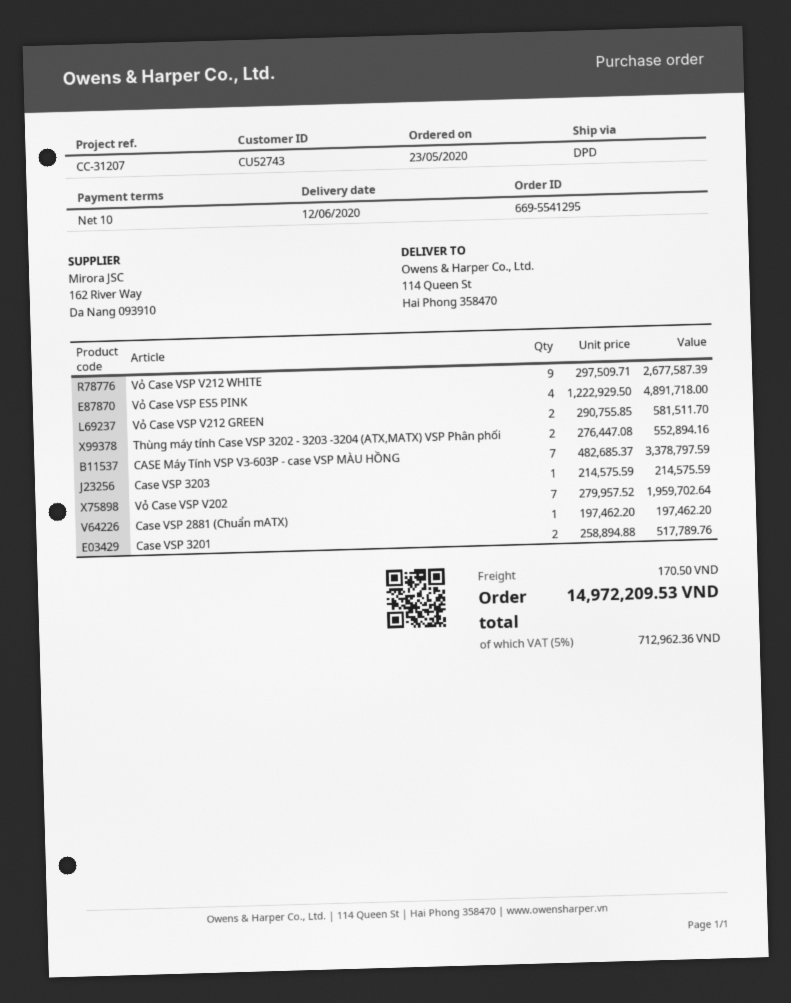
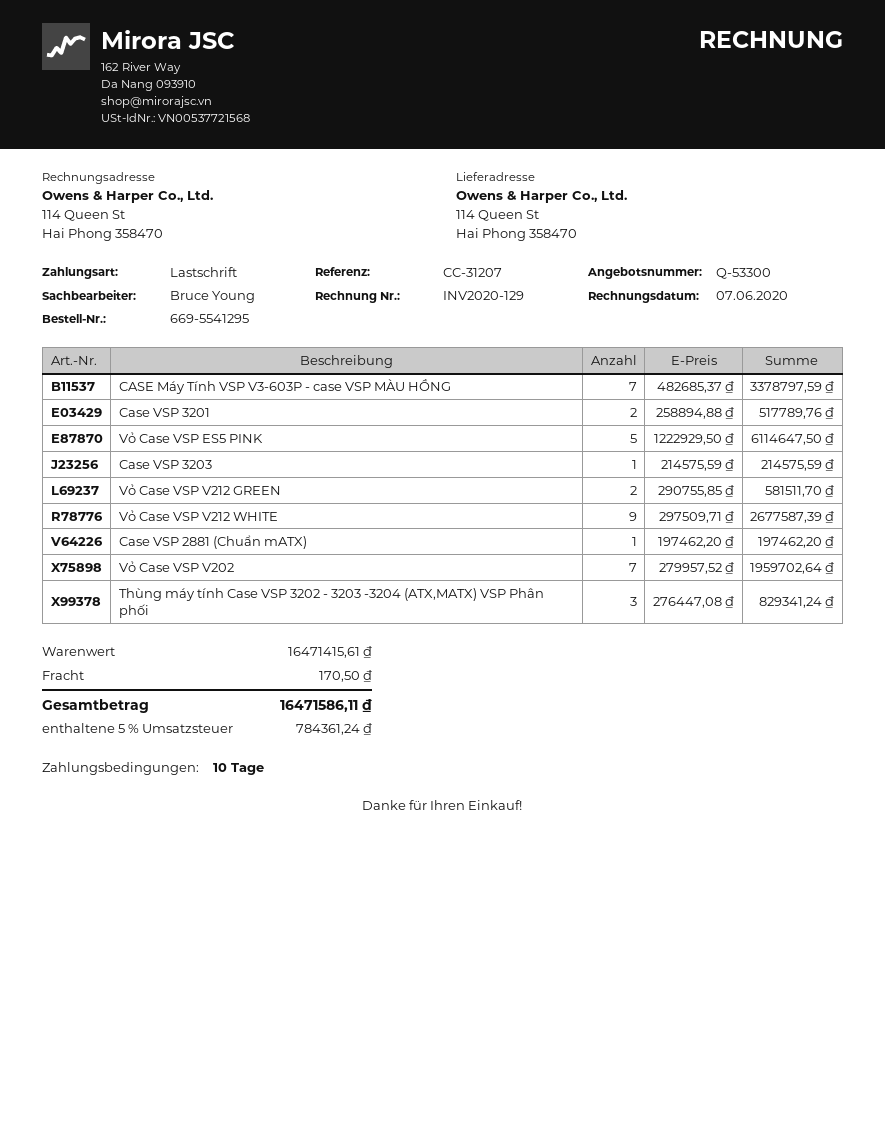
Vỏ Case VSP ES5 PINK: 4 x 1222929.50 = 4891718.00 -> 5 x 1222929.50 = 6114647.50
Thùng máy tính Case VSP 3202 - 3203 -3204 (ATX,MATX) VSP Phân phối: 2 x 276447.08 = 552894.16 -> 3 x 276447.08 = 829341.24
tax: 5% = 712962.36 -> 5% = 784361.24
total: 14972209.53 -> 16471586.11

